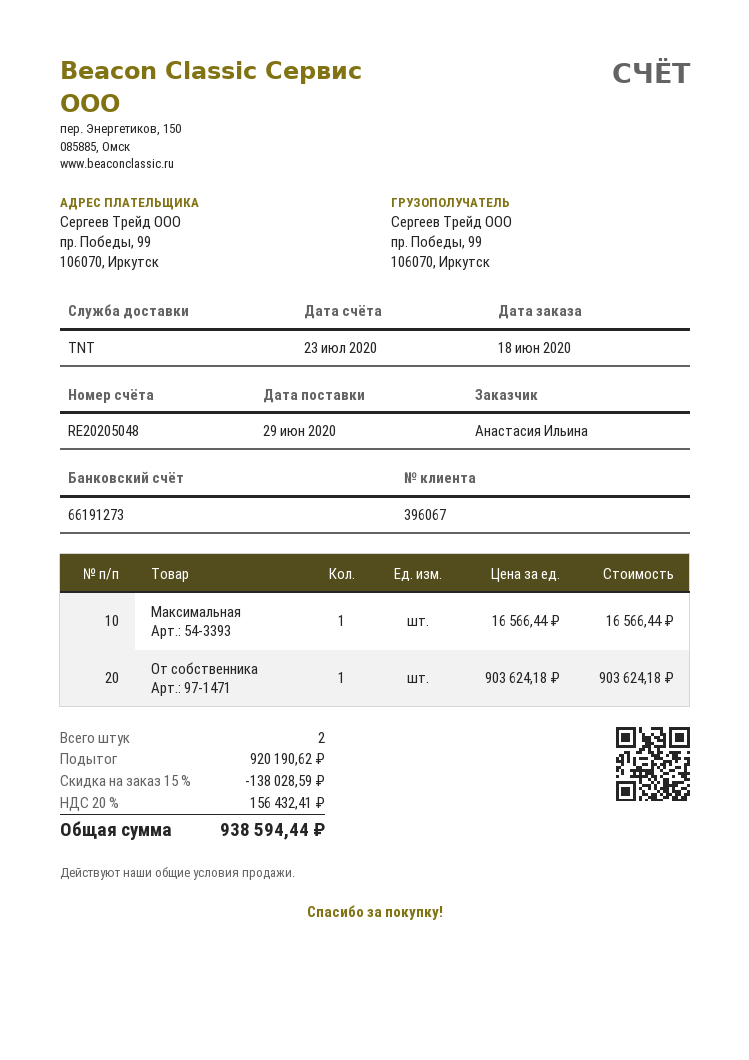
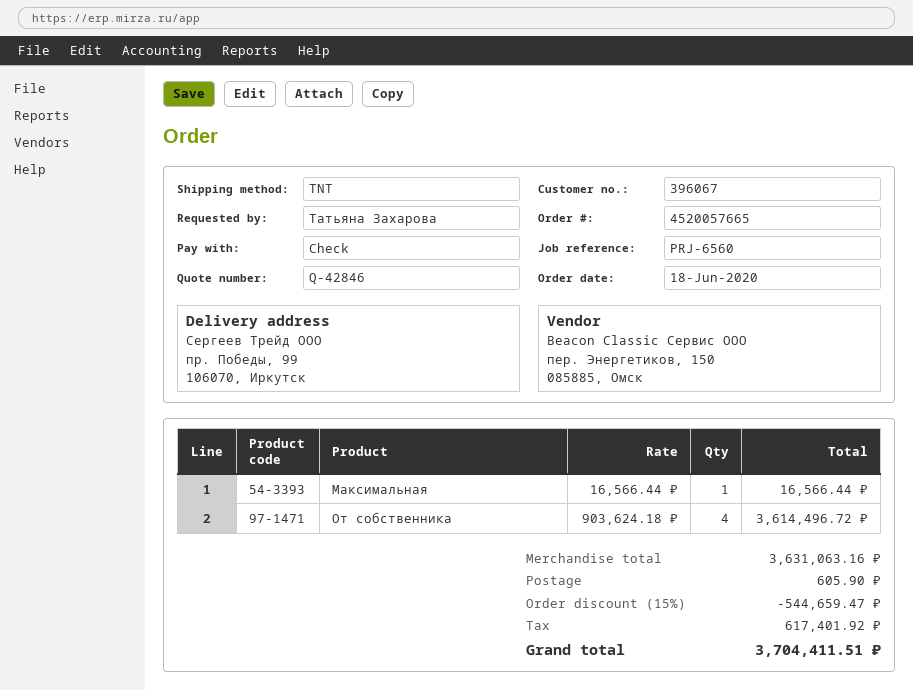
ordered by: Анастасия Ильина -> Татьяна Захарова
От собственника: 1 x 903624.18 = 903624.18 -> 4 x 903624.18 = 3614496.72
subtotal: 920190.62 -> 3631063.16
discount: 15% = 138028.59 -> 15% = 544659.47
shipping: none -> 605.90
tax: 156432.41 -> 617401.92
total: 938594.44 -> 3704411.51

